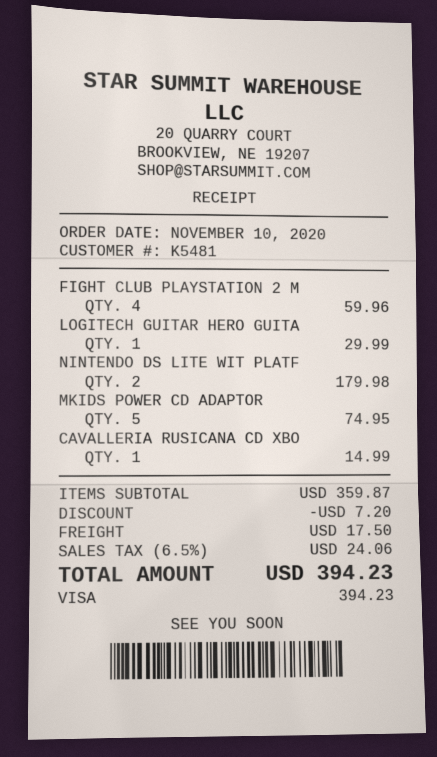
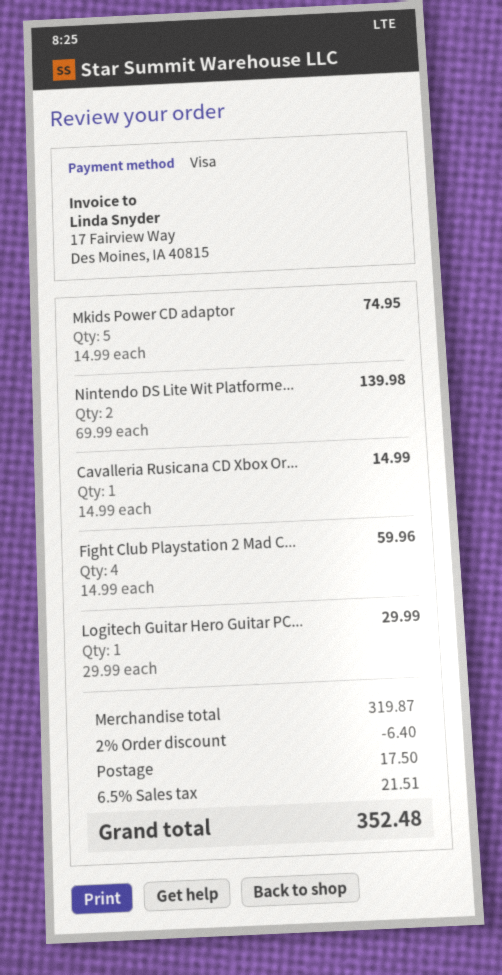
NINTENDO DS LITE WIT PLATF: 2 for 179.98 -> 2 for 139.98
subtotal: 359.87 -> 319.87
discount: 7.20 -> 6.40
tax: 6.5% = 24.06 -> 6.5% = 21.51
total: 394.23 -> 352.48

